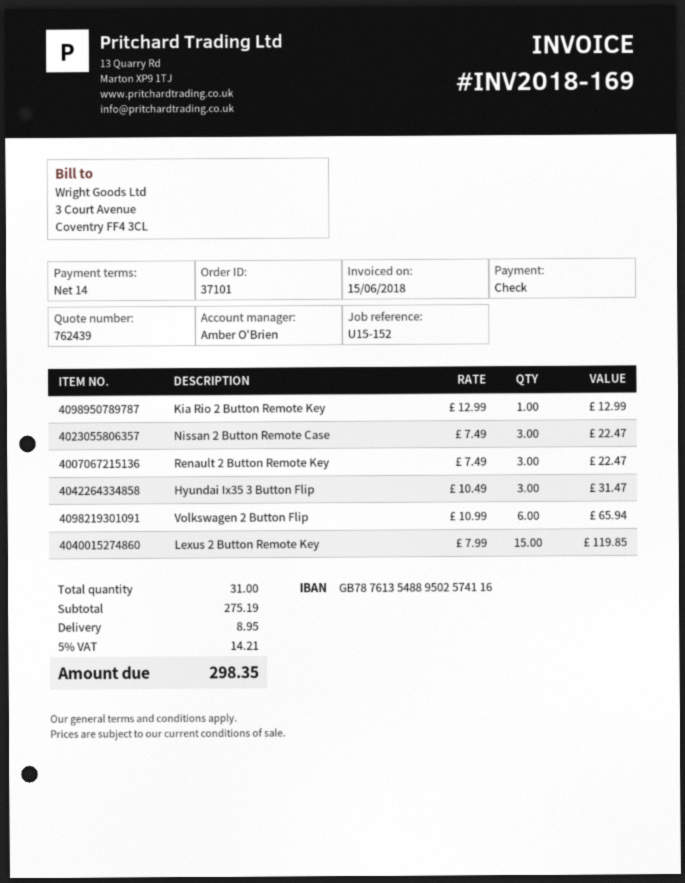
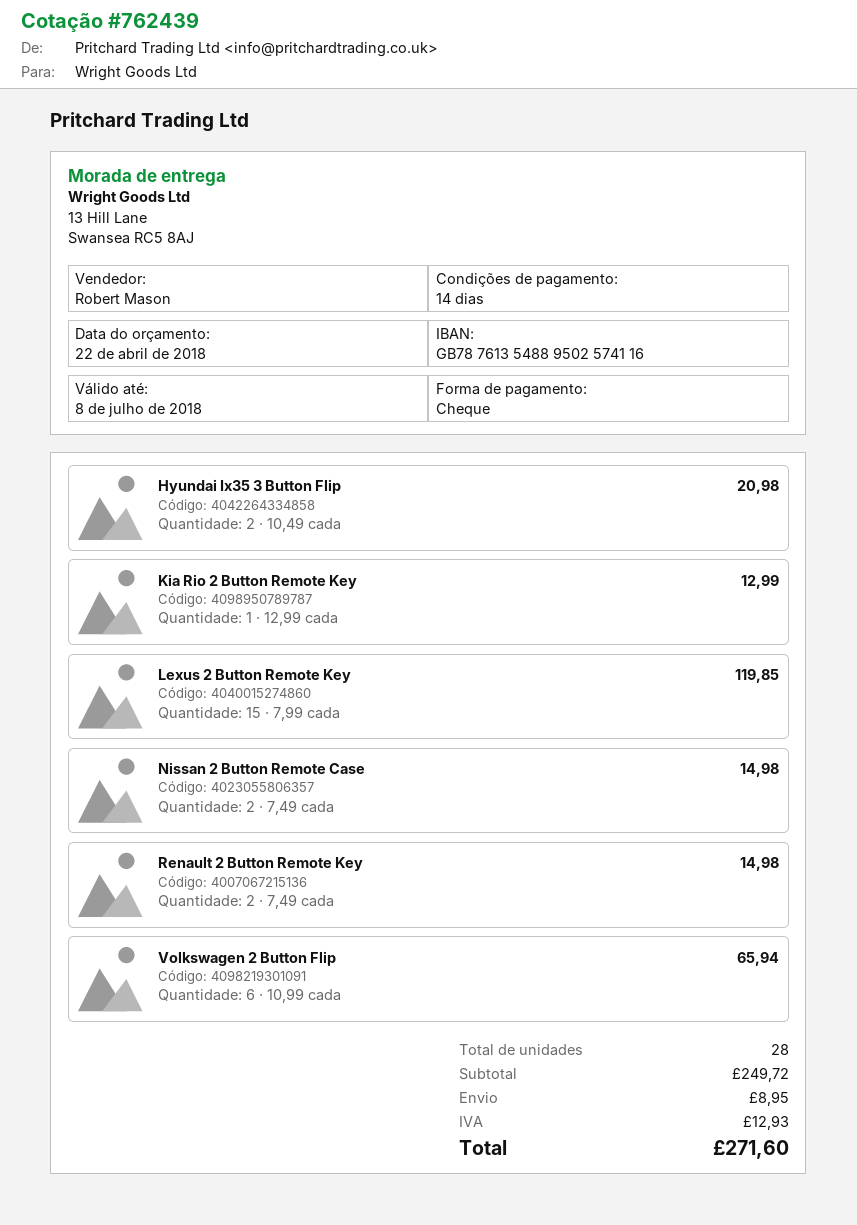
sales rep: Amber O'Brien -> Robert Mason
Nissan 2 Button Remote Case: 3 x 7.49 = 22.47 -> 2 x 7.49 = 14.98
Renault 2 Button Remote Key: 3 x 7.49 = 22.47 -> 2 x 7.49 = 14.98
Hyundai Ix35 3 Button Flip: 3 x 10.49 = 31.47 -> 2 x 10.49 = 20.98
total quantity: 31 -> 28
subtotal: 275.19 -> 249.72
tax: 14.21 -> 12.93
total: 298.35 -> 271.60

